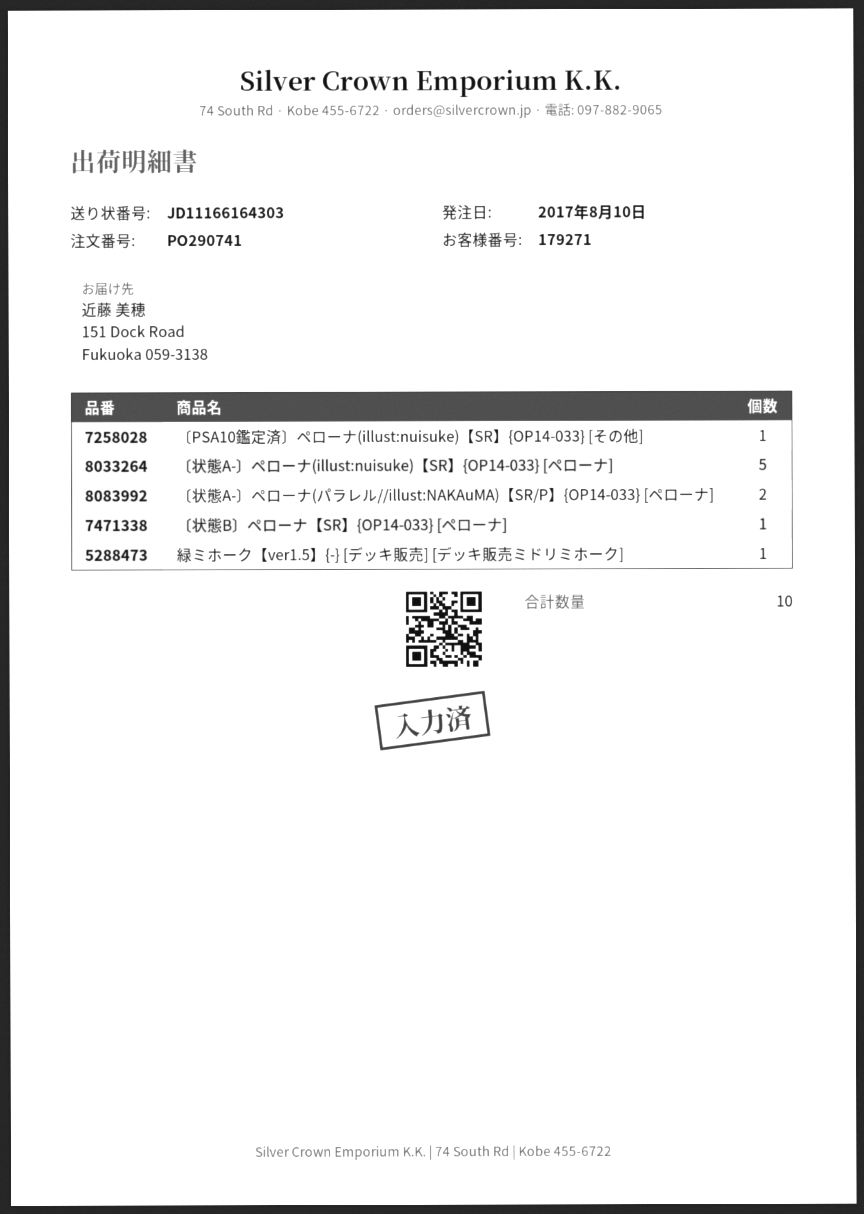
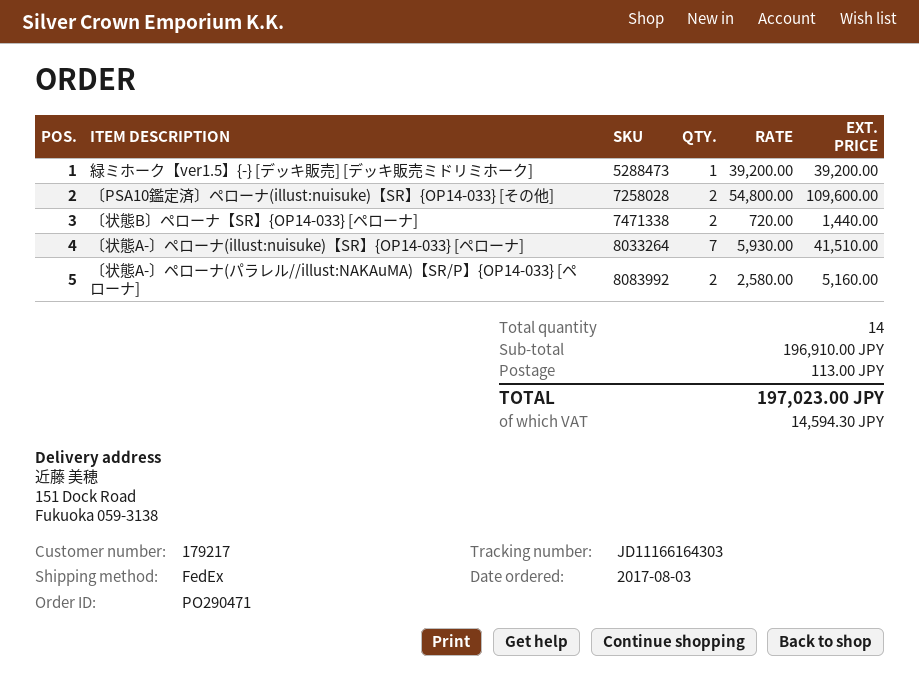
order number: PO290741 -> PO290471
order date: 2017-08-10 -> 2017-08-03
customer number: 179271 -> 179217
〔PSA10鑑定済〕ペローナ(illust:nuisuke)【SR】{OP14-033} [その他]: 1 -> 2
〔状態A-〕ペローナ(illust:nuisuke)【SR】{OP14-033} [ペローナ]: 5 -> 7
〔状態B〕ペローナ【SR】{OP14-033} [ペローナ]: 1 -> 2
total quantity: 10 -> 14

